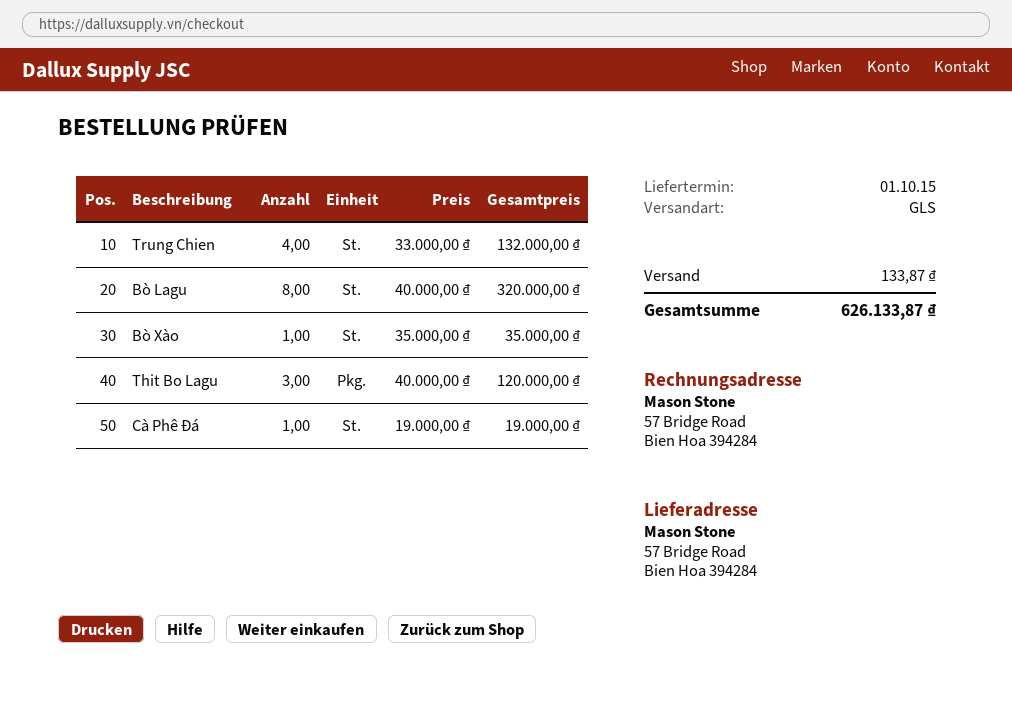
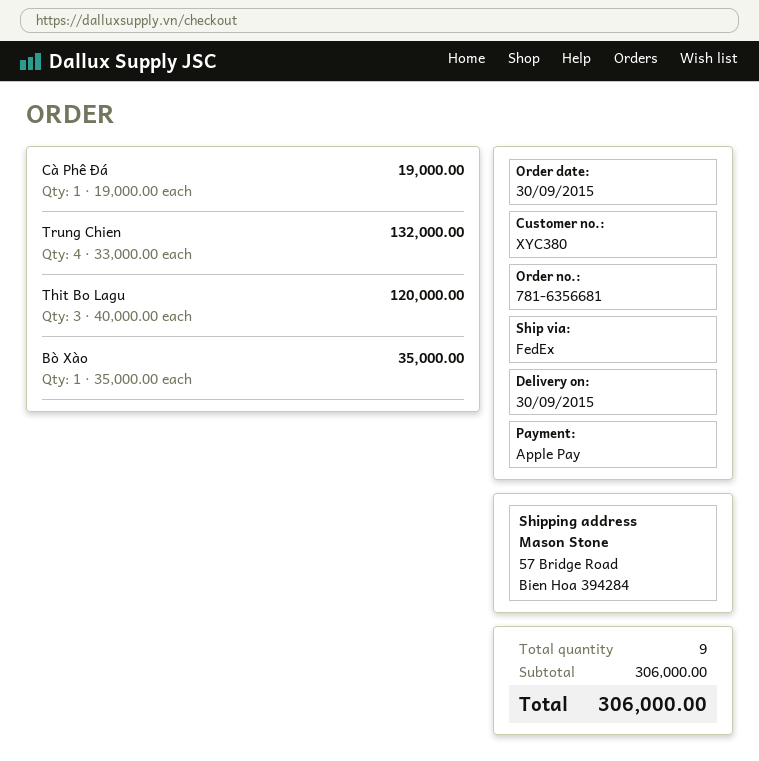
delivery date: 2015-10-01 -> 2015-09-30
shipping method: GLS -> FedEx
Bò Lagu: 8 x 40000.00 = 320000.00 -> none
shipping: 133.87 -> none
total: 626133.87 -> 306000.00

